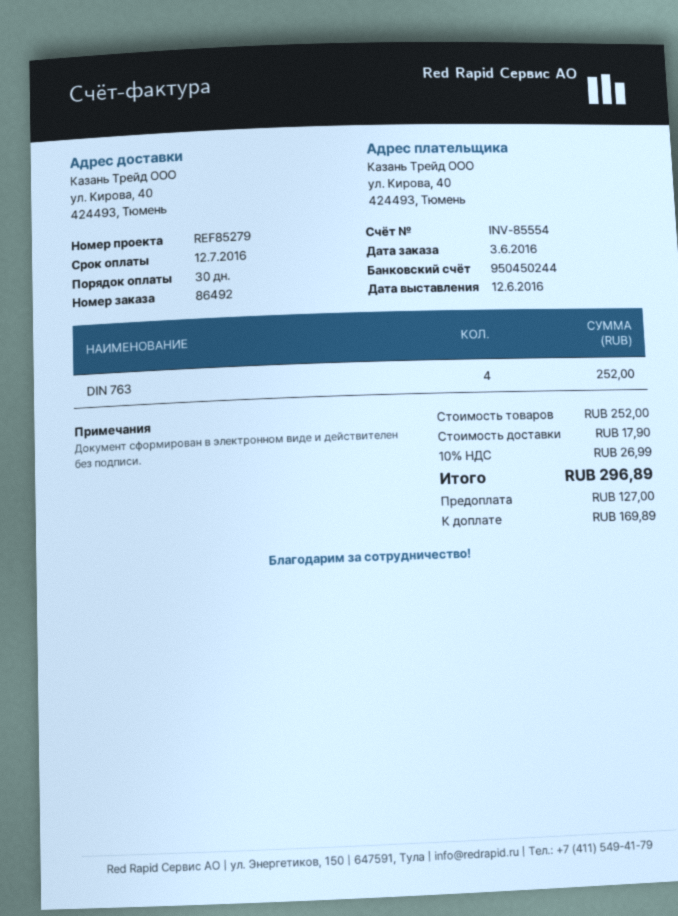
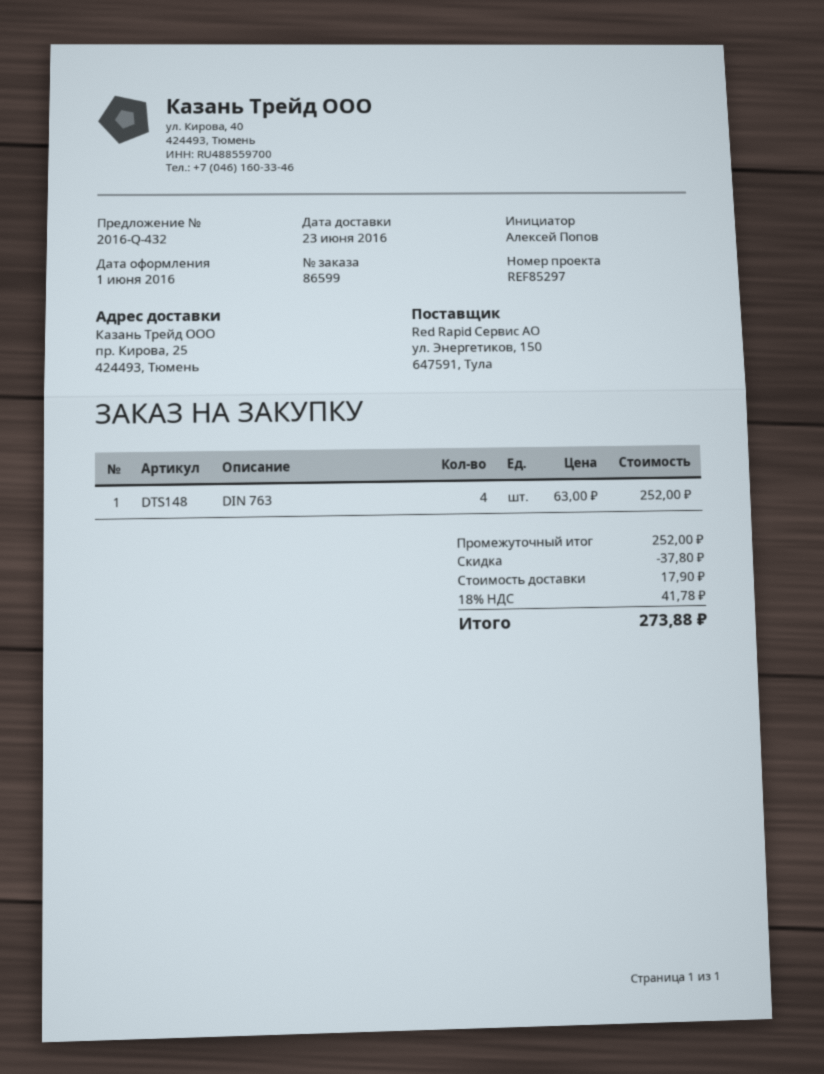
order number: 86492 -> 86599
order date: 2016-06-03 -> 2016-06-01
reference: REF85279 -> REF85297
ship to: ул. Кирова, 40, 424493, Тюмень -> пр. Кирова, 25, 424493, Тюмень
discount: none -> 37.80
tax: 10% = 26.99 -> 18% = 41.78
total: 296.89 -> 273.88

